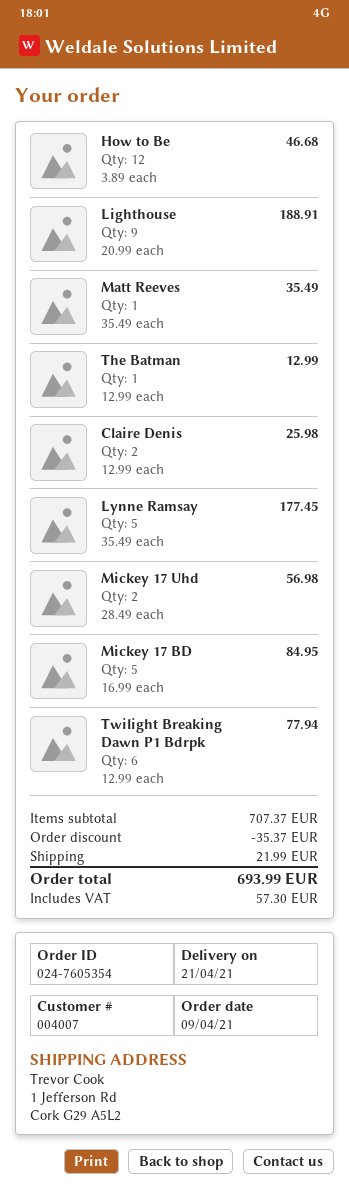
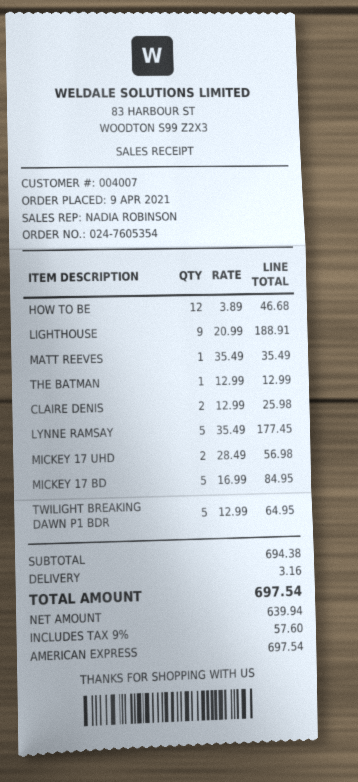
Twilight Breaking Dawn P1 Bdrpk: 6 x 12.99 = 77.94 -> 5 x 12.99 = 64.95
subtotal: 707.37 -> 694.38
discount: 35.37 -> none
shipping: 21.99 -> 3.16
tax: 57.30 -> 57.60
total: 693.99 -> 697.54

